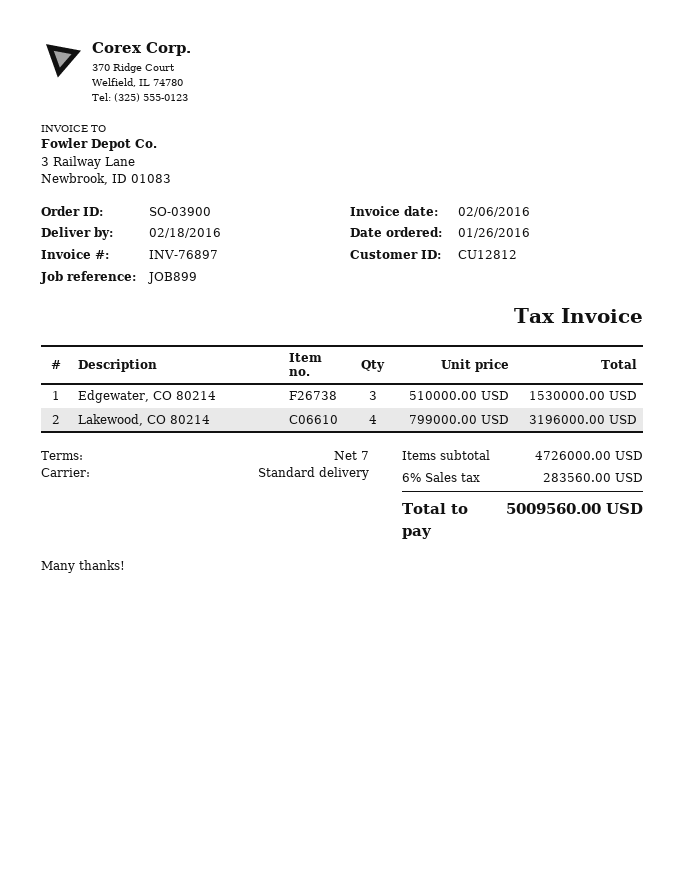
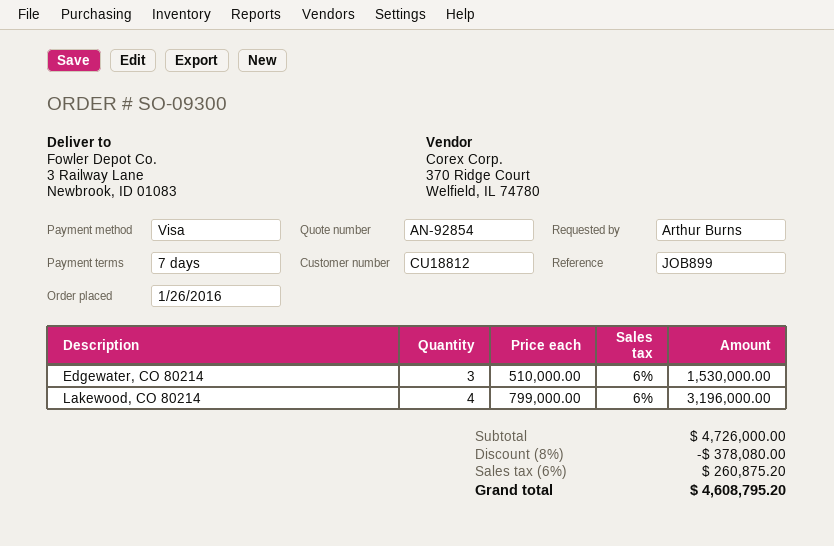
order number: SO-03900 -> SO-09300
customer number: CU12812 -> CU18812
discount: none -> 8% = 378080.00
tax: 6% = 283560.00 -> 6% = 260875.20
total: 5009560.00 -> 4608795.20

